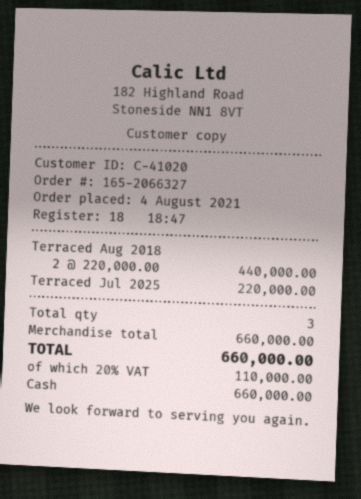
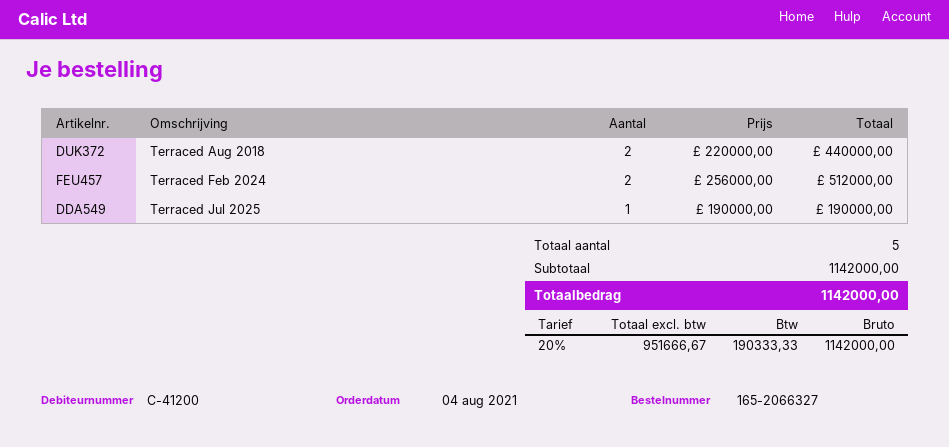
customer number: C-41020 -> C-41200
Terraced Jul 2025: 1 x 220000.00 = 220000.00 -> 1 x 190000.00 = 190000.00
Terraced Feb 2024: none -> 2 x 256000.00 = 512000.00
total quantity: 3 -> 5
subtotal: 660000.00 -> 1142000.00
tax: 20% = 110000.00 -> 20% = 190333.33
total: 660000.00 -> 1142000.00

